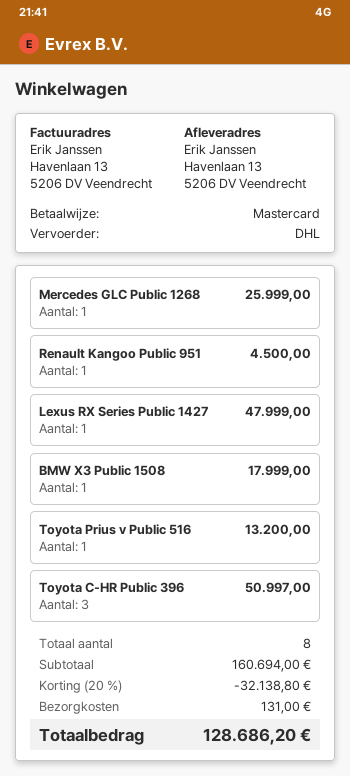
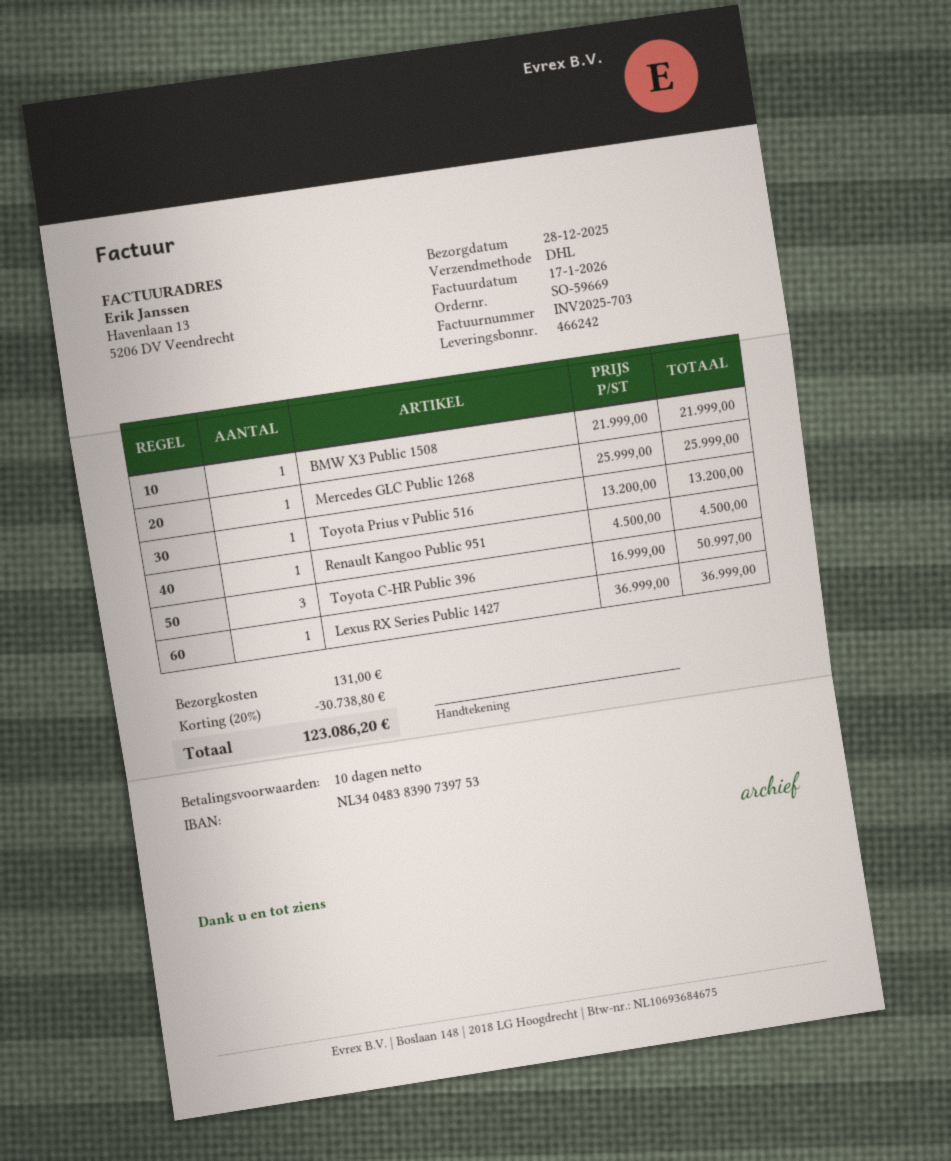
Lexus RX Series Public 1427: 1 for 47999.00 -> 1 for 36999.00
BMW X3 Public 1508: 1 for 17999.00 -> 1 for 21999.00
discount: 20% = 32138.80 -> 20% = 30738.80
total: 128686.20 -> 123086.20

